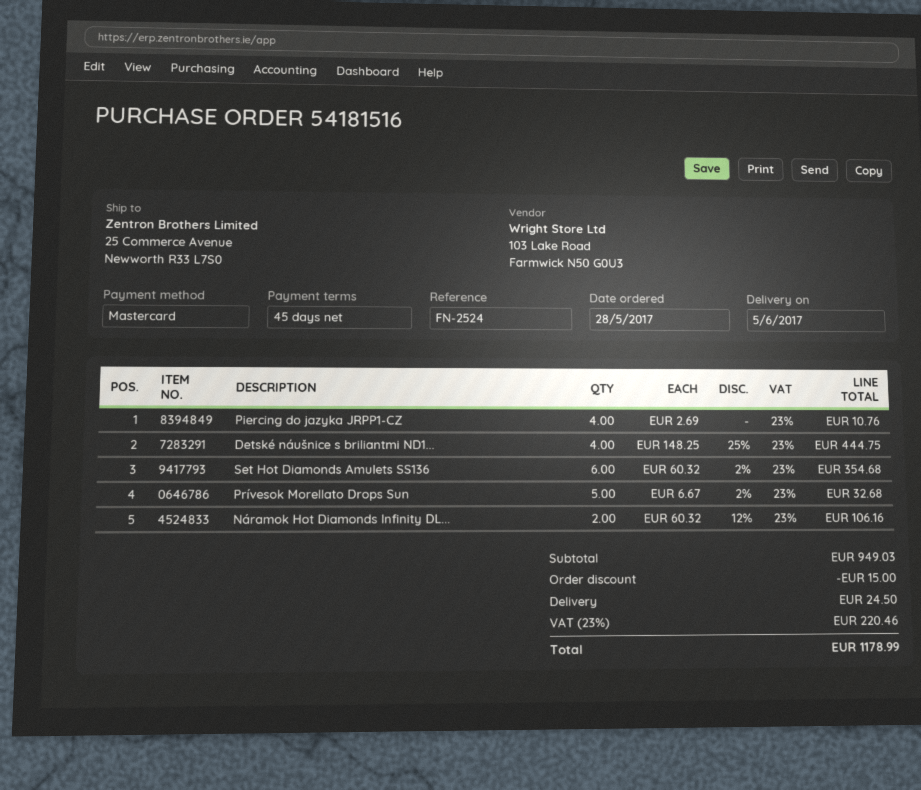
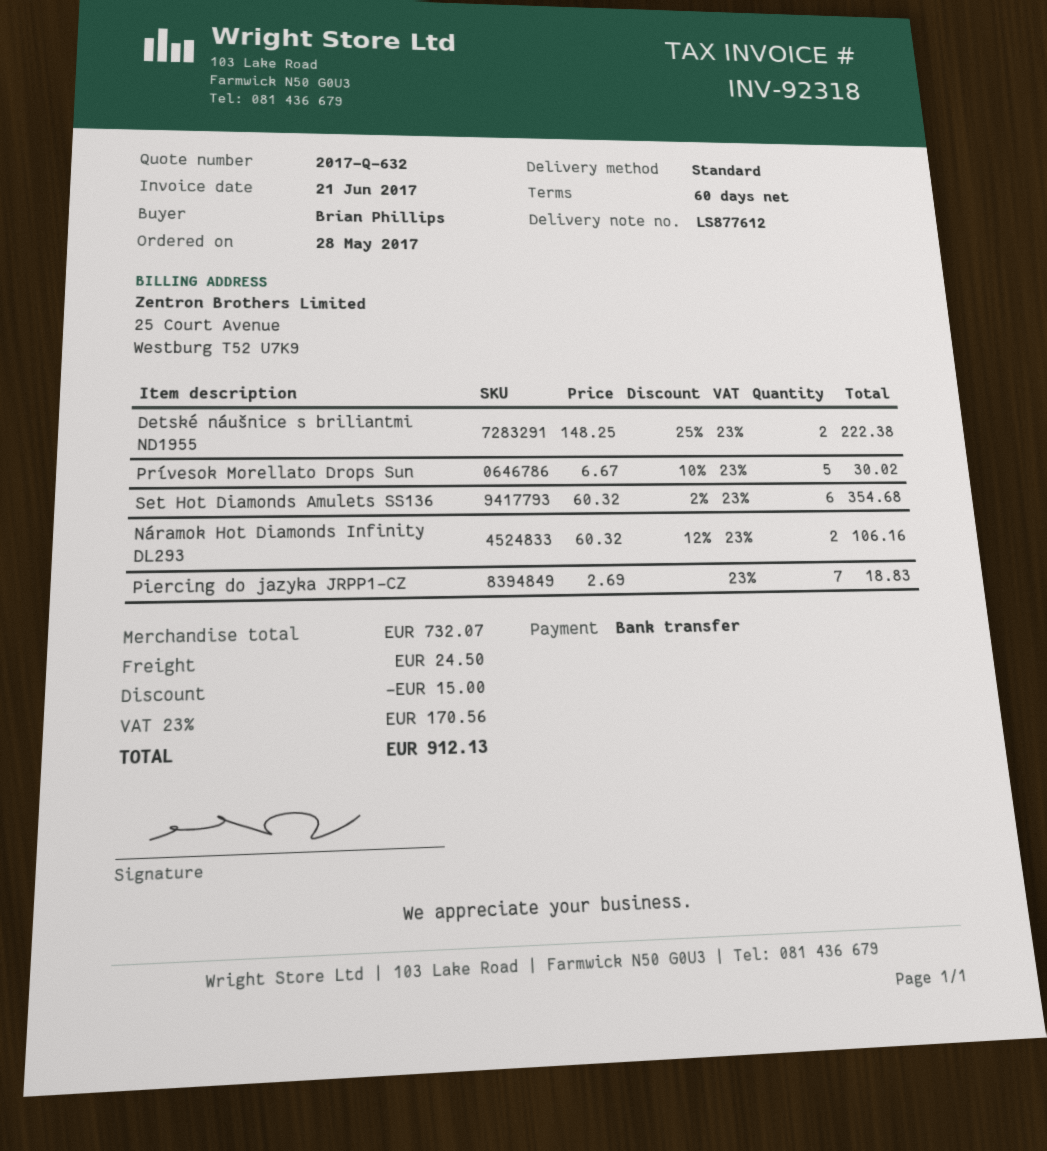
payment terms: 45 days -> 60 days
payment method: Mastercard -> bank transfer
Piercing do jazyka JRPP1-CZ: 4 x 2.69 = 10.76 -> 7 x 2.69 = 18.83
Detské náušnice s briliantmi ND1...: 4 x 148.25 - 25% = 444.75 -> 2 x 148.25 - 25% = 222.38
Prívesok Morellato Drops Sun: 5 x 6.67 - 2% = 32.68 -> 5 x 6.67 - 10% = 30.02
subtotal: 949.03 -> 732.07
tax: 23% = 220.46 -> 23% = 170.56
total: 1178.99 -> 912.13

